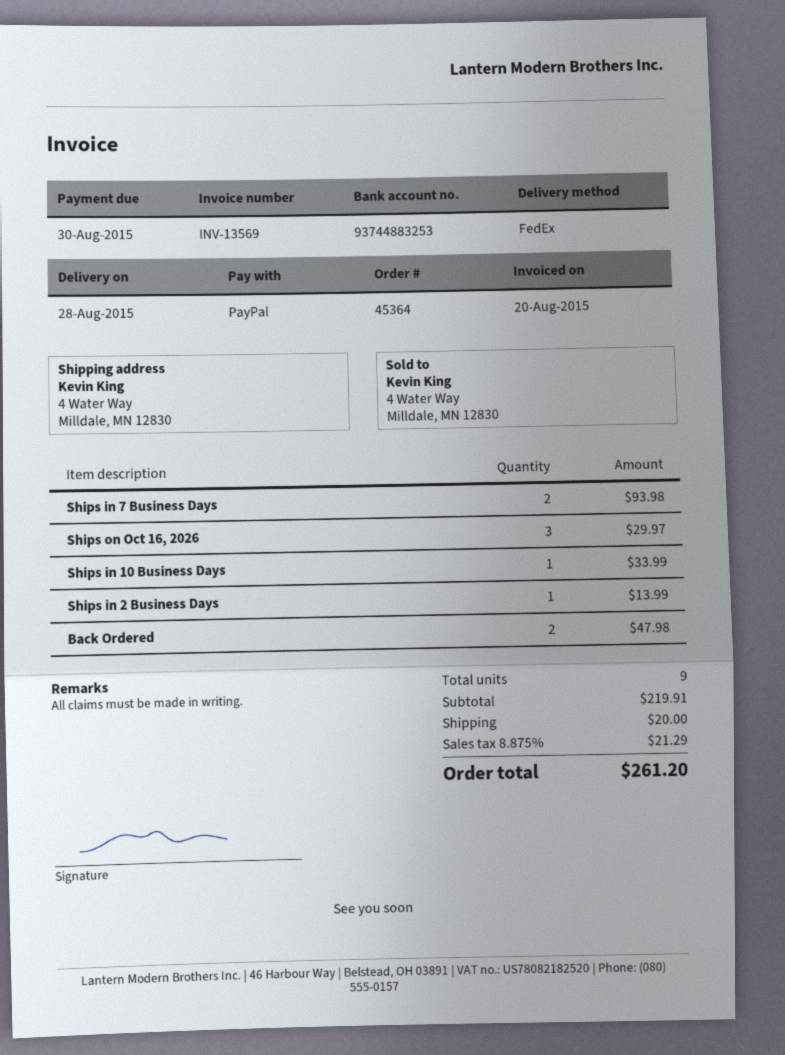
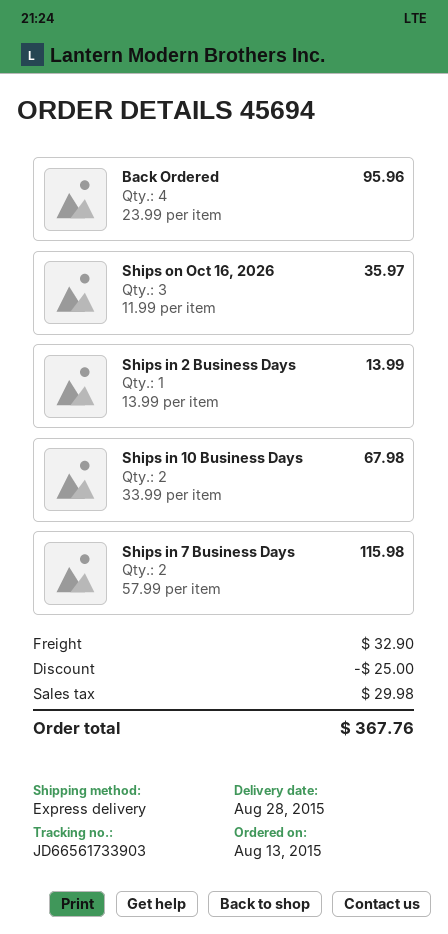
order number: 45364 -> 45694
shipping method: FedEx -> express
Ships in 7 Business Days: 2 for 93.98 -> 2 for 115.98
Ships on Oct 16, 2026: 3 for 29.97 -> 3 for 35.97
Ships in 10 Business Days: 1 for 33.99 -> 2 for 67.98
Back Ordered: 2 for 47.98 -> 4 for 95.96
discount: none -> 25.00
shipping: 20.00 -> 32.90
tax: 21.29 -> 29.98
total: 261.20 -> 367.76

